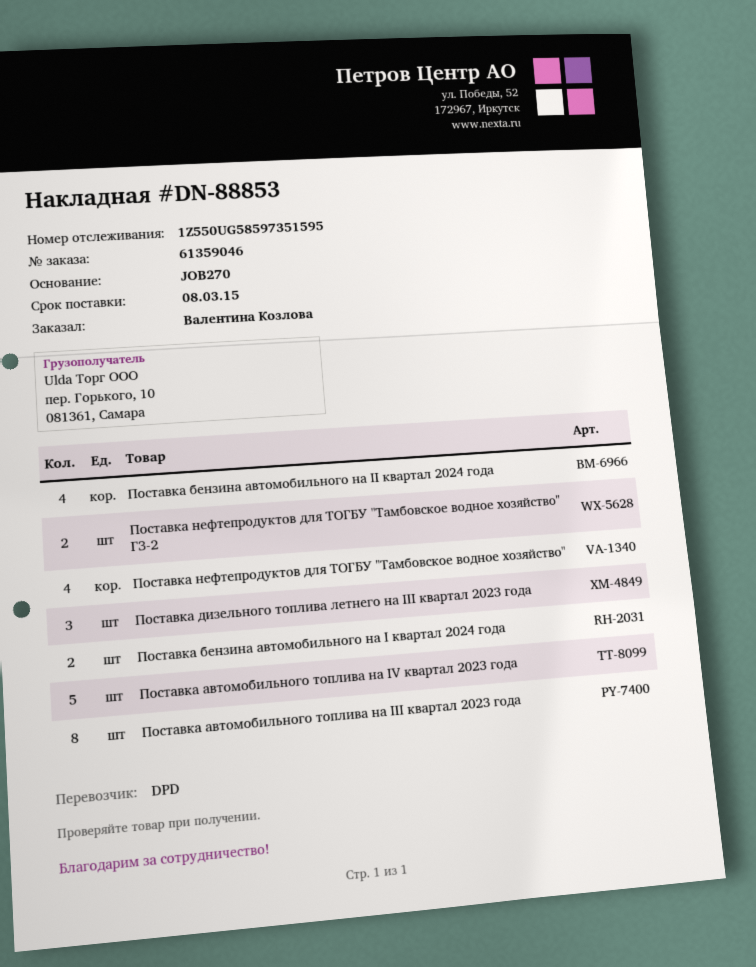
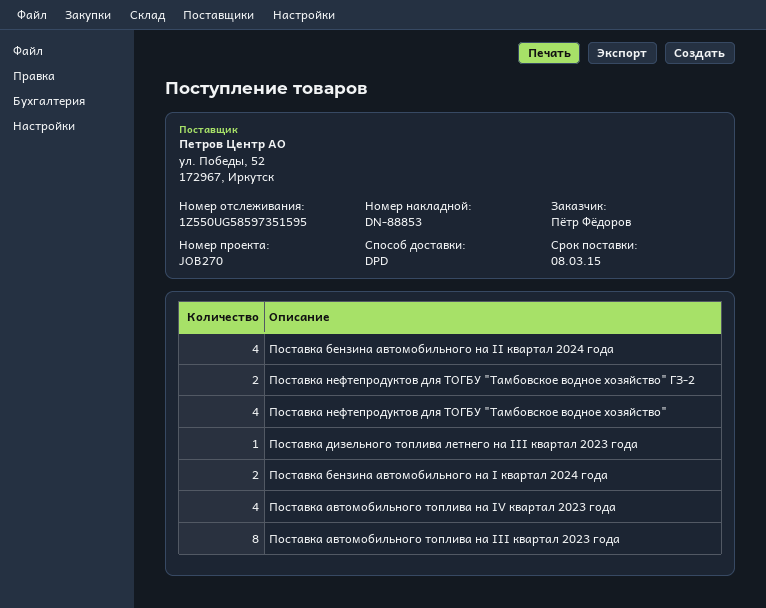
ordered by: Валентина Козлова -> Пётр Фёдоров
Поставка дизельного топлива летнего на III квартал 2023 года: 3 -> 1
Поставка автомобильного топлива на IV квартал 2023 года: 5 -> 4

